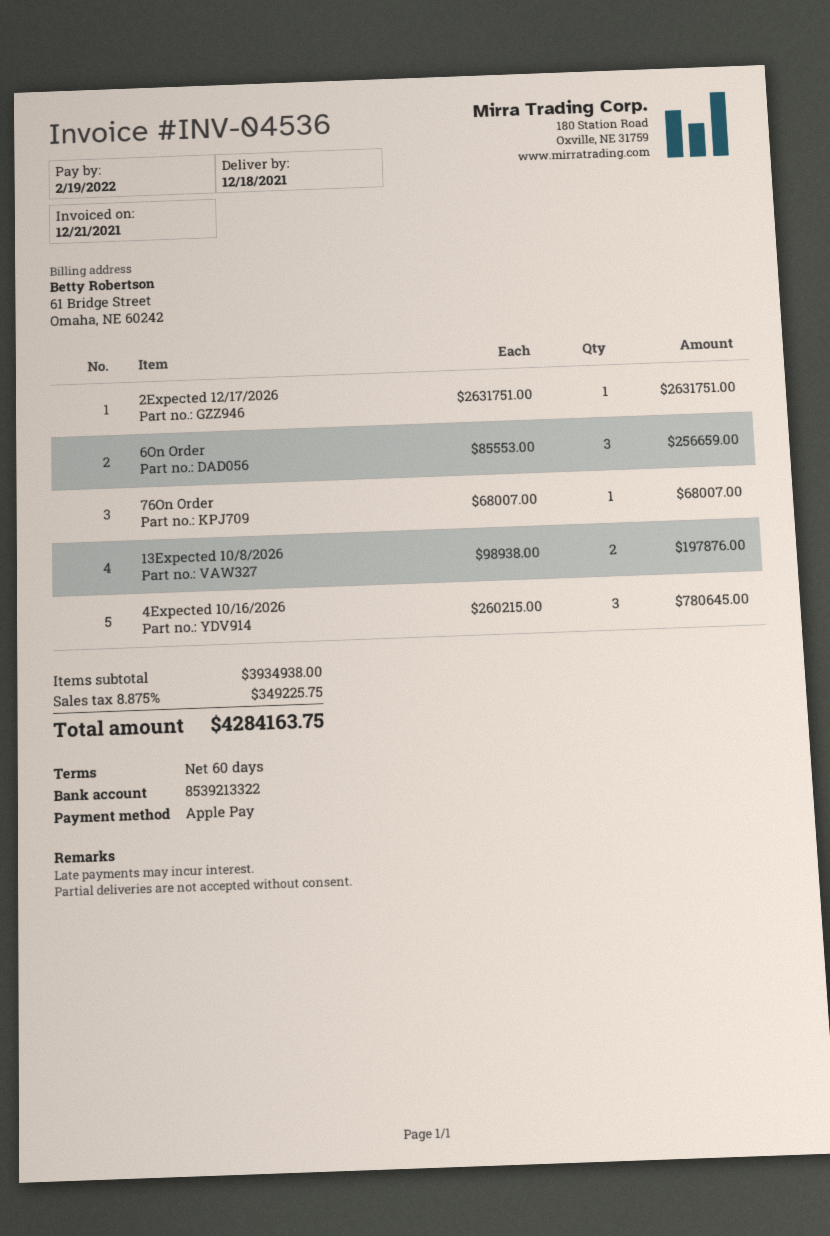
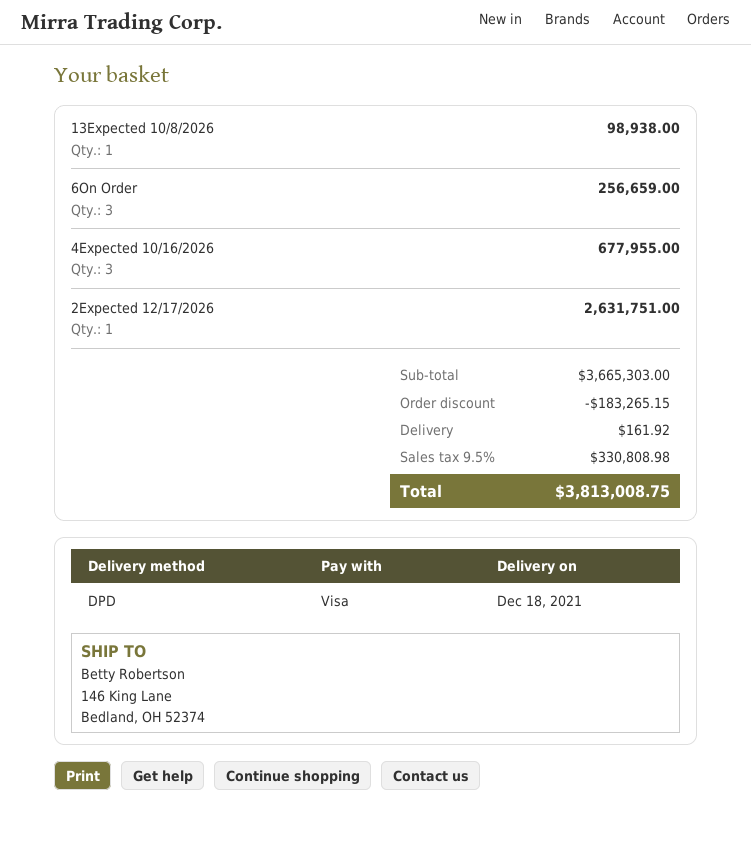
payment method: Apple Pay -> Visa
76On Order: 1 for 68007.00 -> none
13Expected 10/8/2026: 2 for 197876.00 -> 1 for 98938.00
4Expected 10/16/2026: 3 for 780645.00 -> 3 for 677955.00
subtotal: 3934938.00 -> 3665303.00
discount: none -> 183265.15
shipping: none -> 161.92
tax: 8.875% = 349225.75 -> 9.5% = 330808.98
total: 4284163.75 -> 3813008.75

